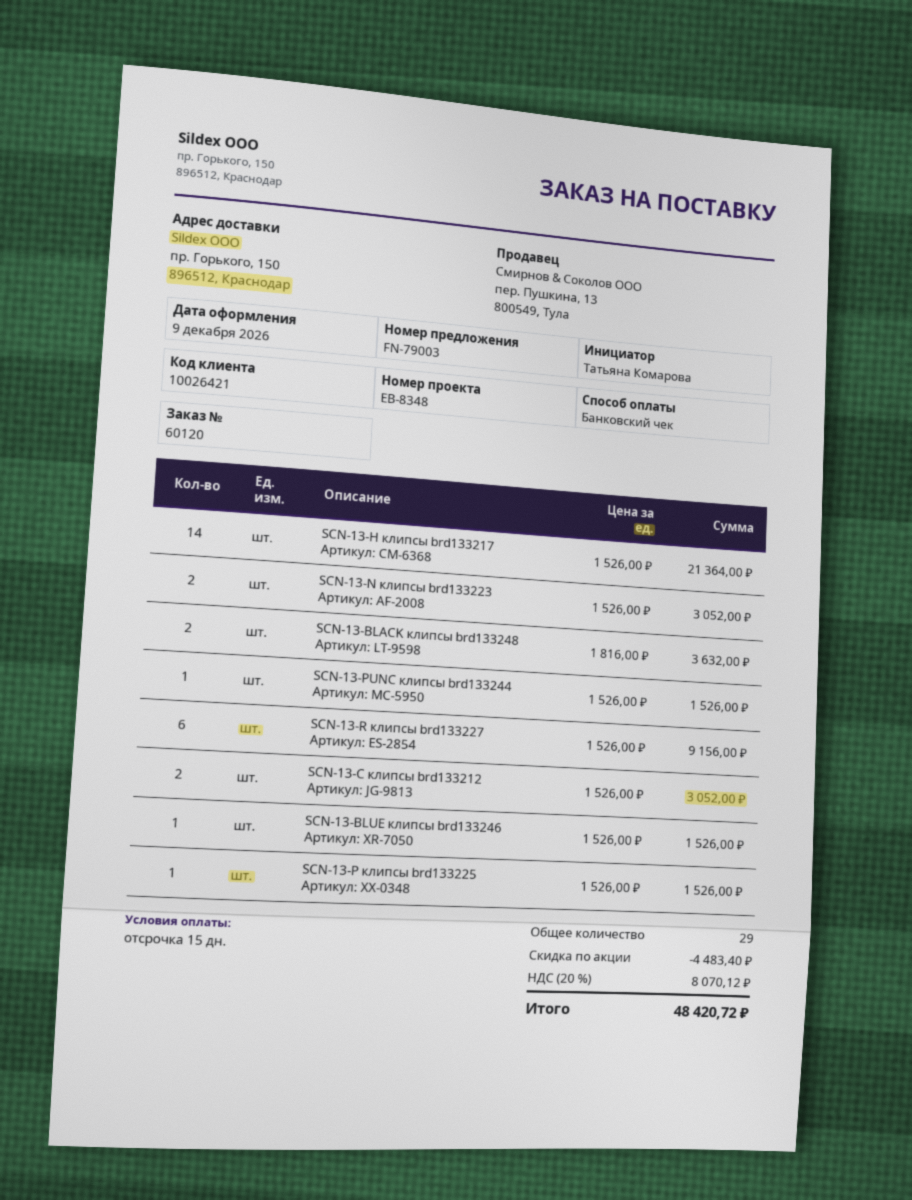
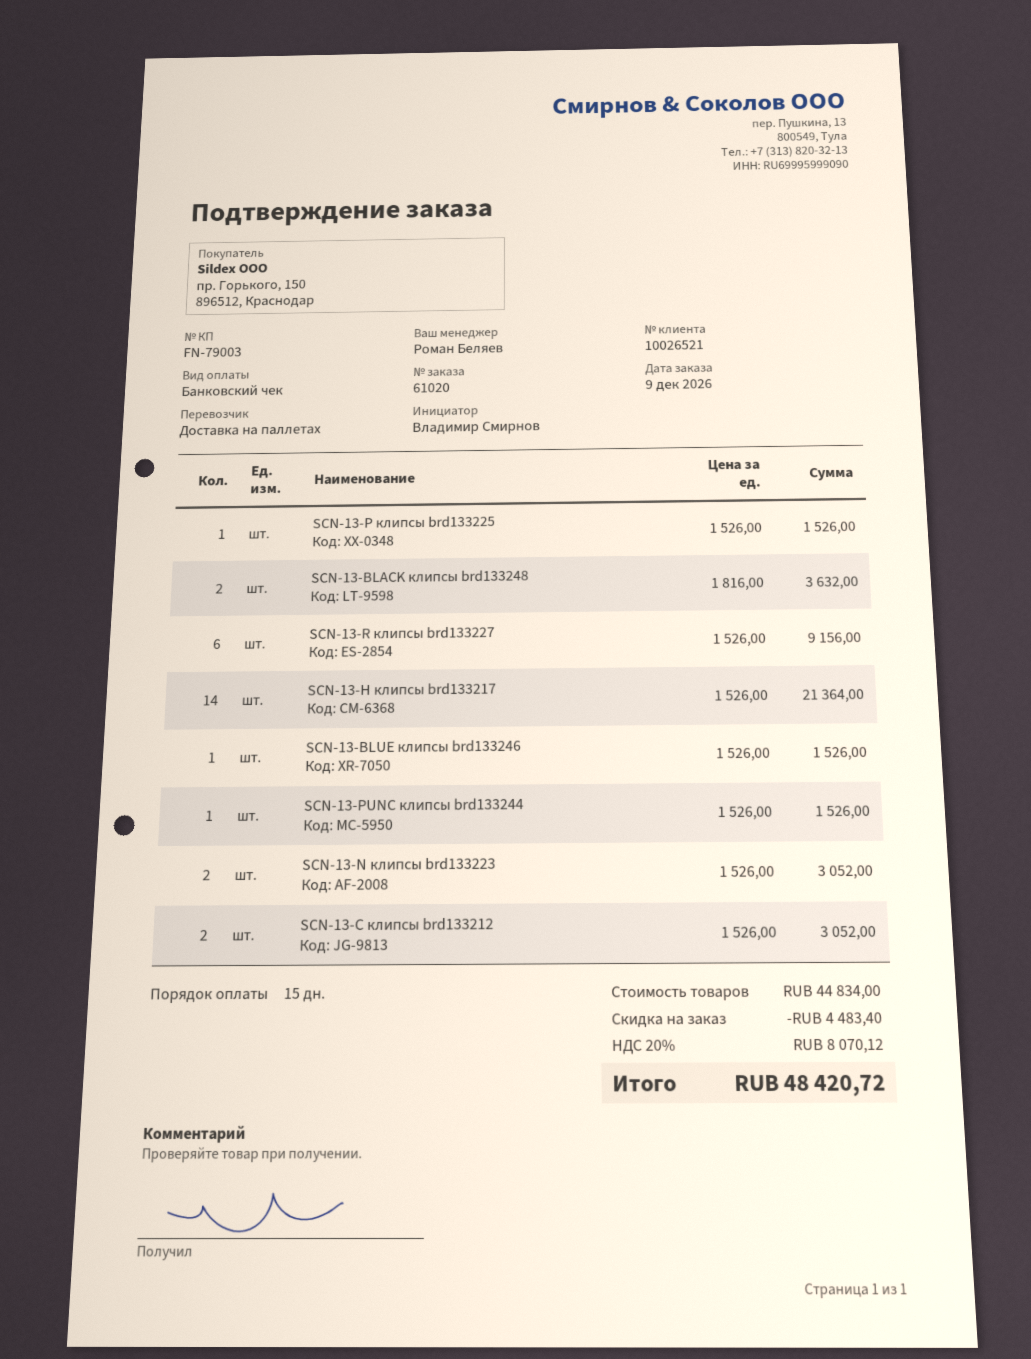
order number: 60120 -> 61020
customer number: 10026421 -> 10026521
ordered by: Татьяна Комарова -> Владимир Смирнов

